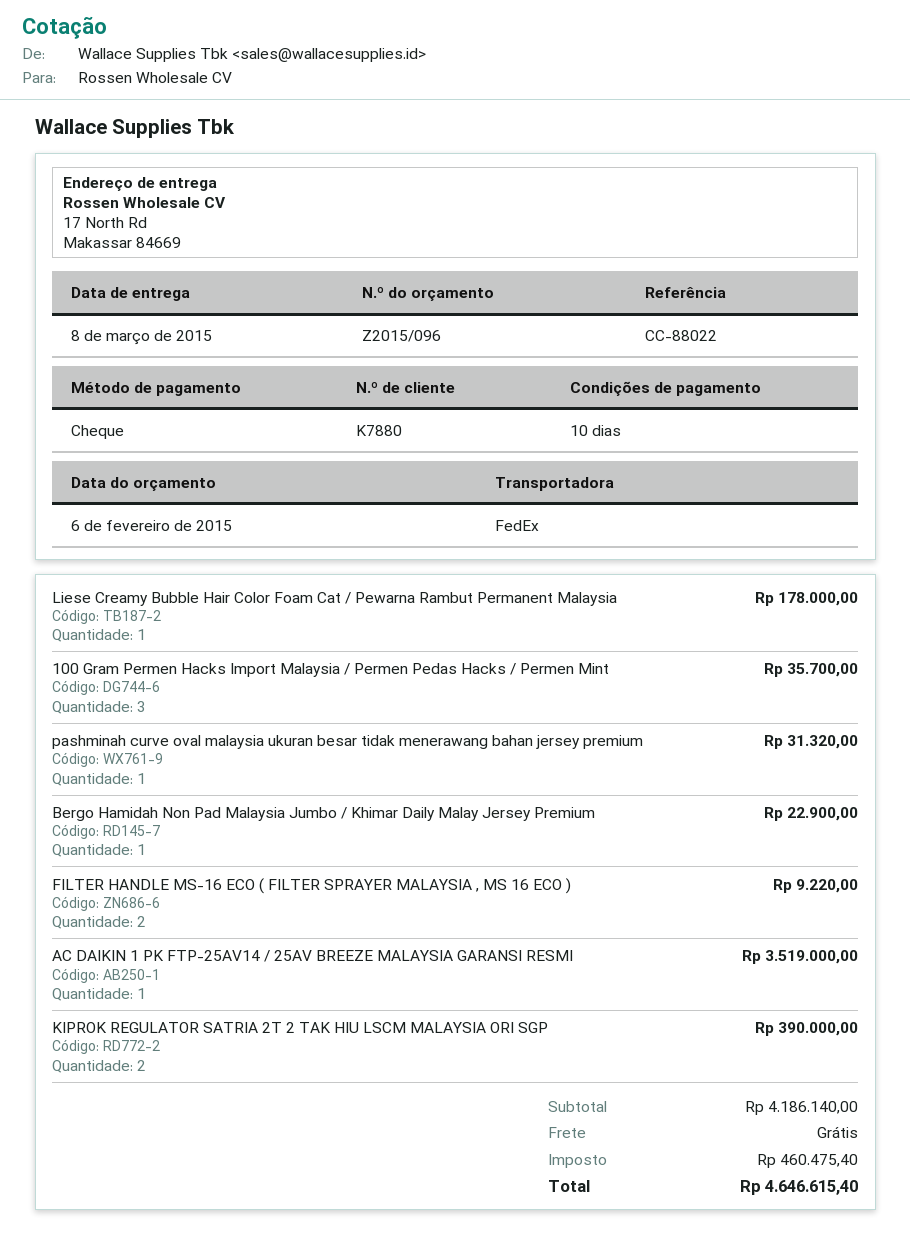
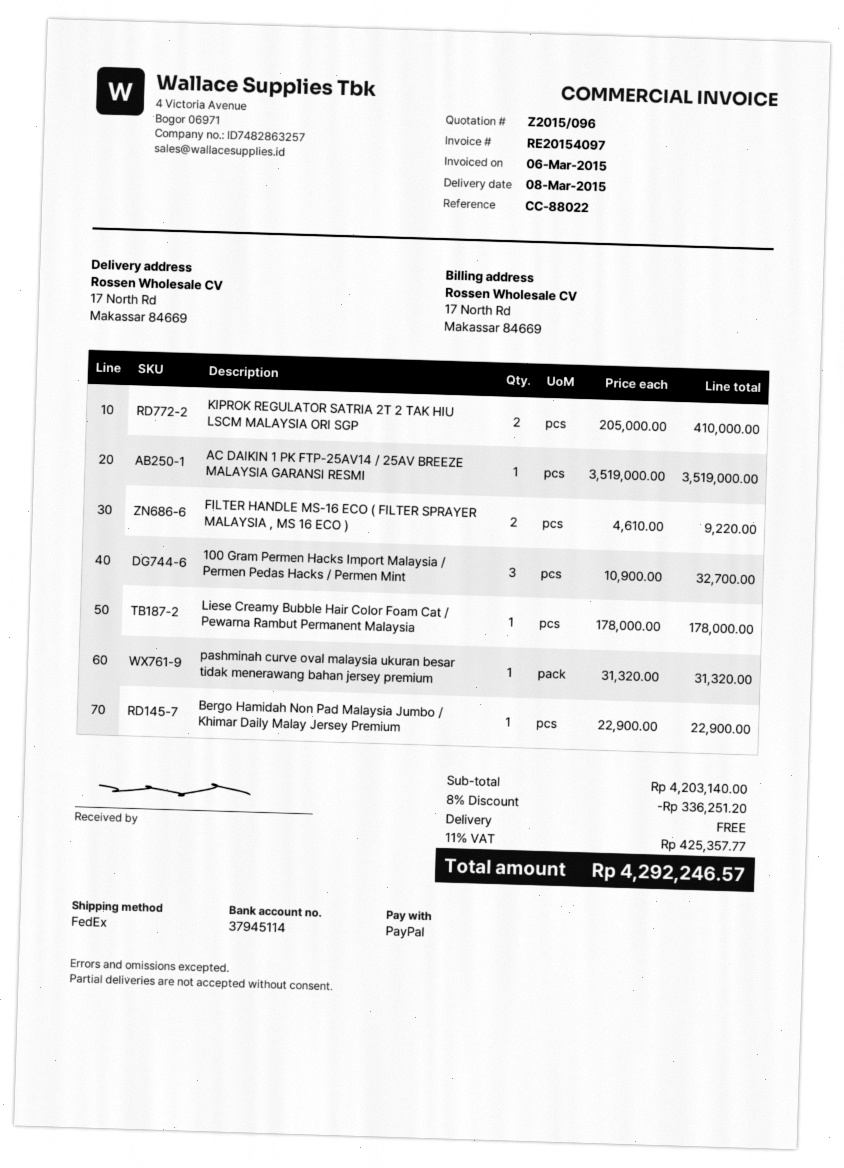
payment method: cheque -> PayPal
100 Gram Permen Hacks Import Malaysia / Permen Pedas Hacks / Permen Mint: 3 for 35700.00 -> 3 for 32700.00
KIPROK REGULATOR SATRIA 2T 2 TAK HIU LSCM MALAYSIA ORI SGP: 2 for 390000.00 -> 2 for 410000.00
subtotal: 4186140.00 -> 4203140.00
discount: none -> 8% = 336251.20
tax: 460475.40 -> 425357.77
total: 4646615.40 -> 4292246.57

